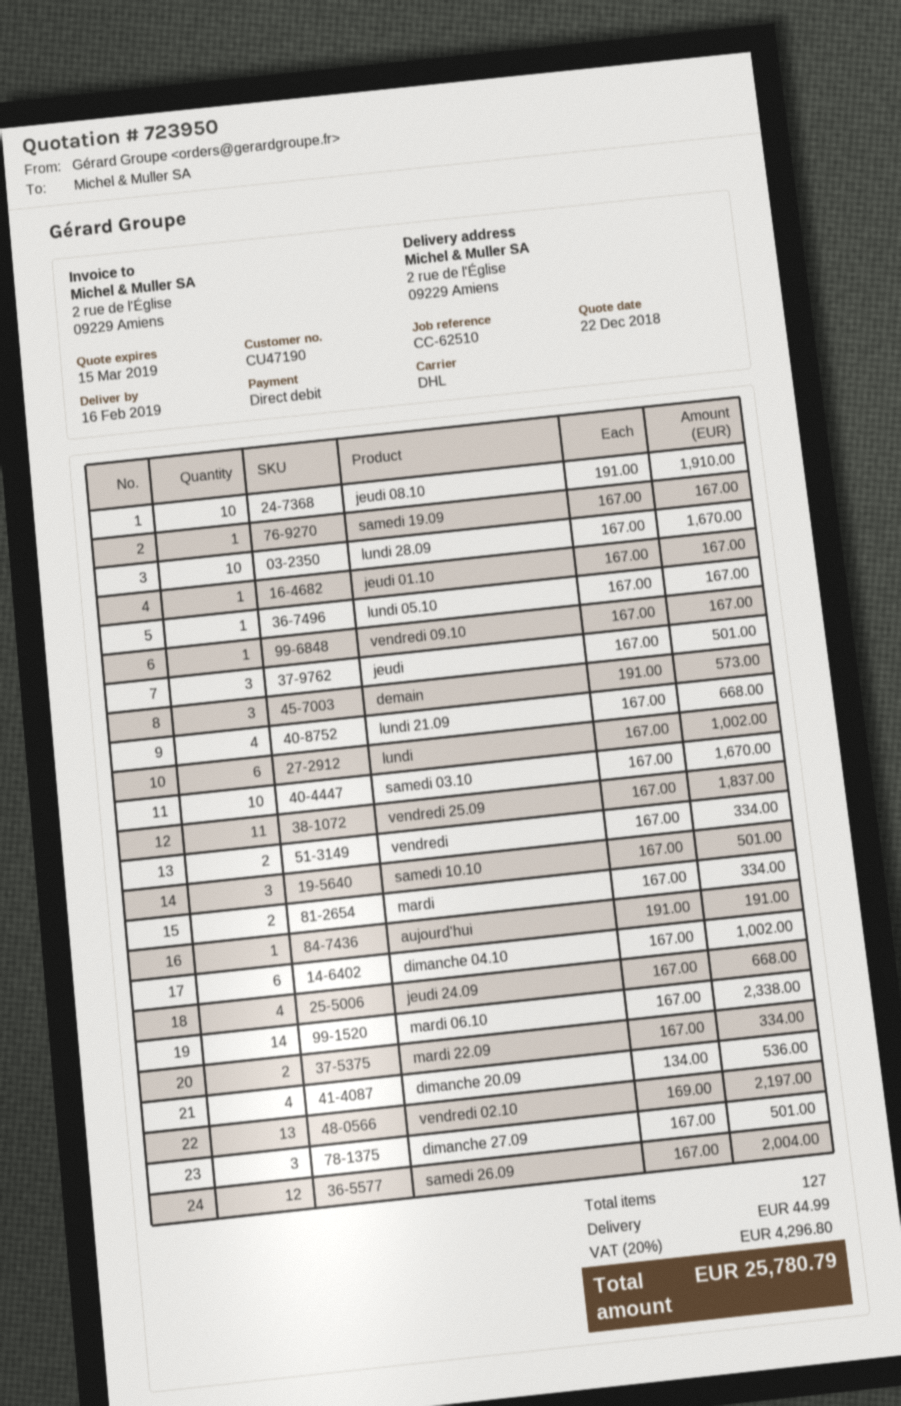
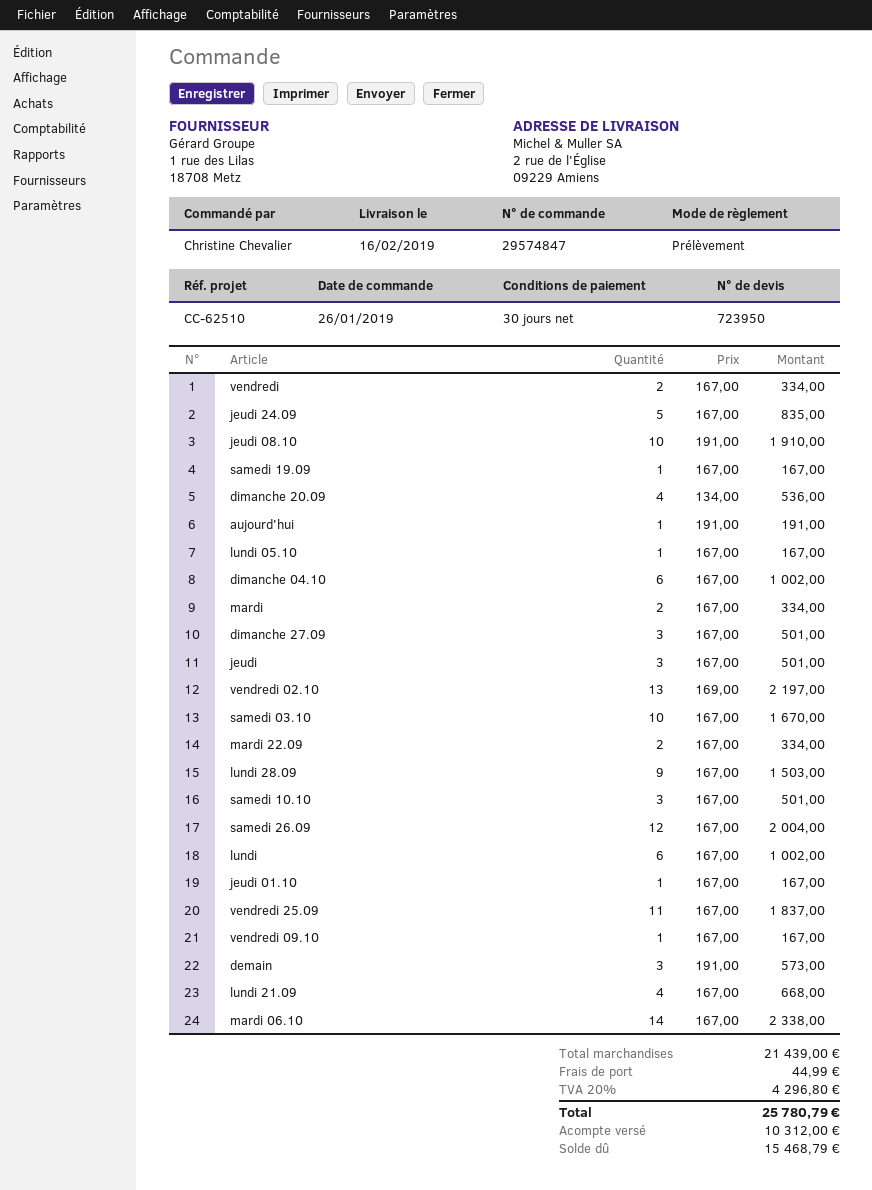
lundi 28.09: 10 x 167.00 = 1670.00 -> 9 x 167.00 = 1503.00
jeudi 24.09: 4 x 167.00 = 668.00 -> 5 x 167.00 = 835.00

